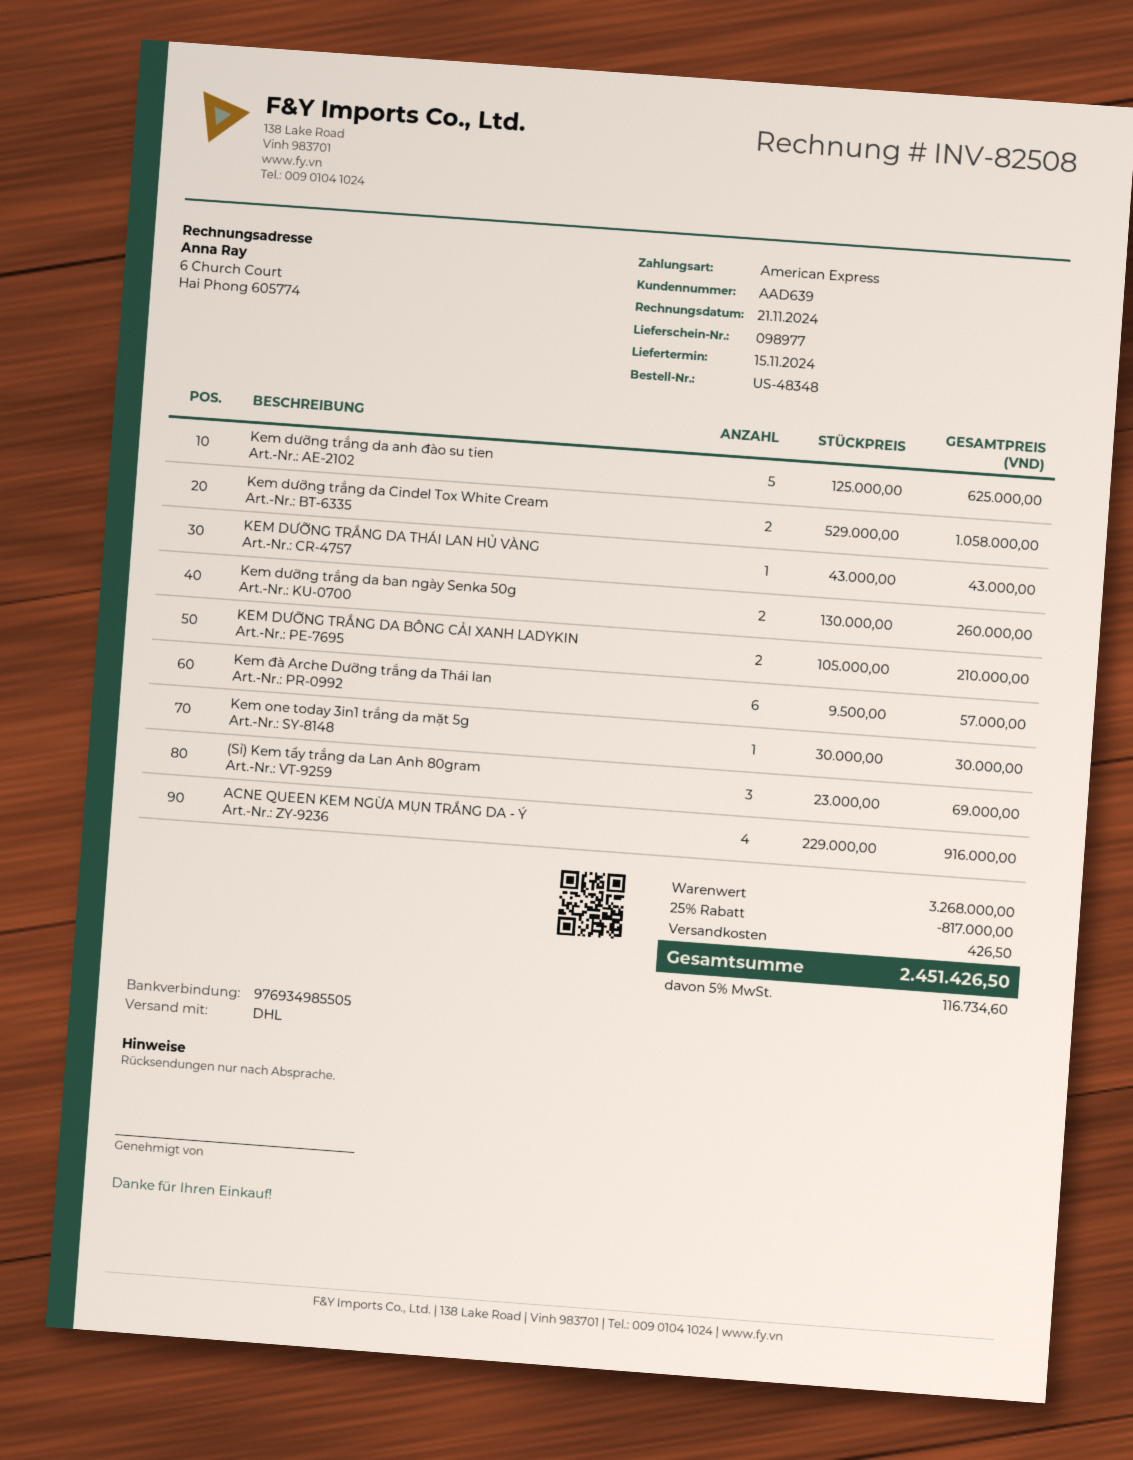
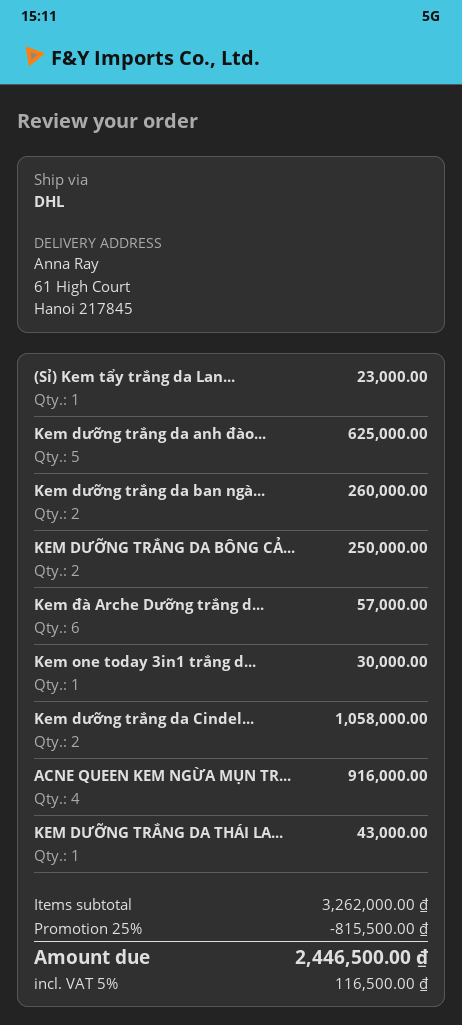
KEM DƯỠNG TRẮNG DA BÔNG CẢI XANH LADYKIN: 2 for 210000.00 -> 2 for 250000.00
(Sỉ) Kem tẩy trắng da Lan Anh 80gram: 3 for 69000.00 -> 1 for 23000.00
subtotal: 3268000.00 -> 3262000.00
discount: 25% = 817000.00 -> 25% = 815500.00
shipping: 426.50 -> none
tax: 5% = 116734.60 -> 5% = 116500.00
total: 2451426.50 -> 2446500.00

